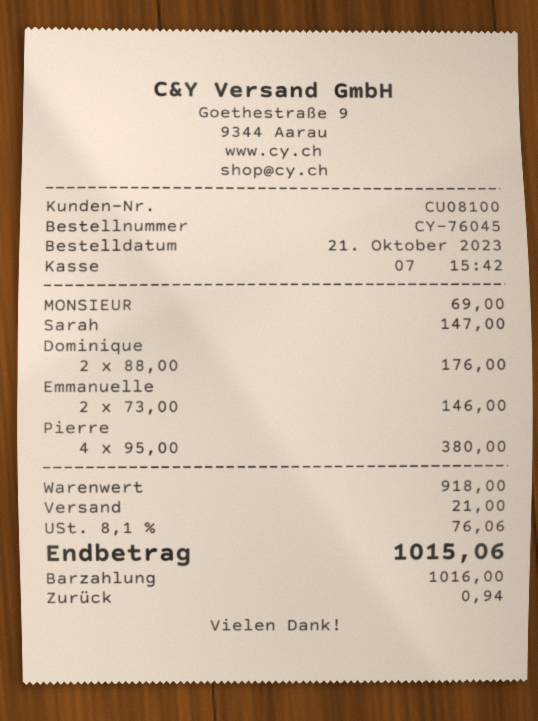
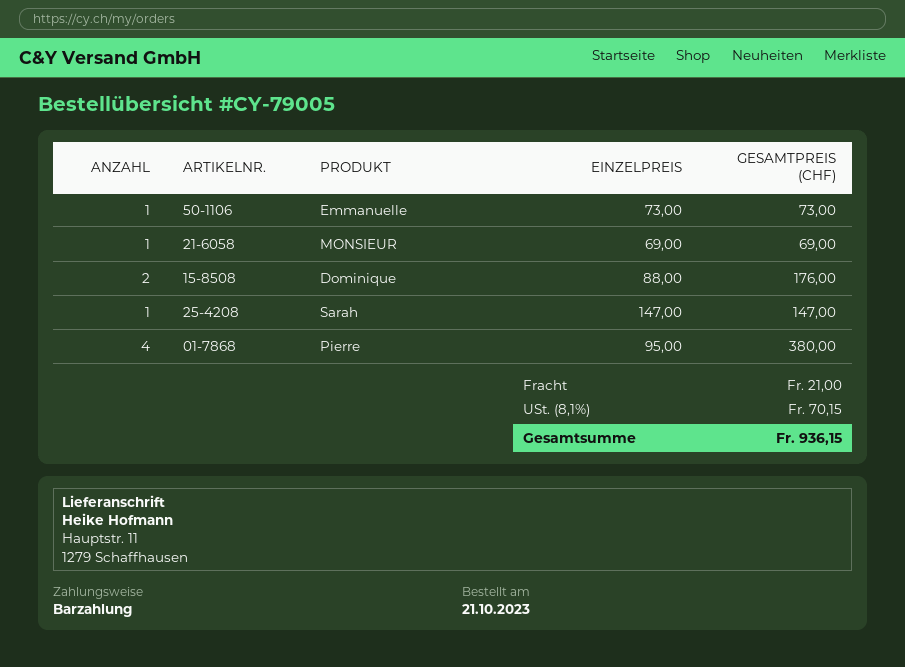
order number: CY-76045 -> CY-79005
Emmanuelle: 2 x 73.00 = 146.00 -> 1 x 73.00 = 73.00
tax: 8.1% = 76.06 -> 8.1% = 70.15
total: 1015.06 -> 936.15

